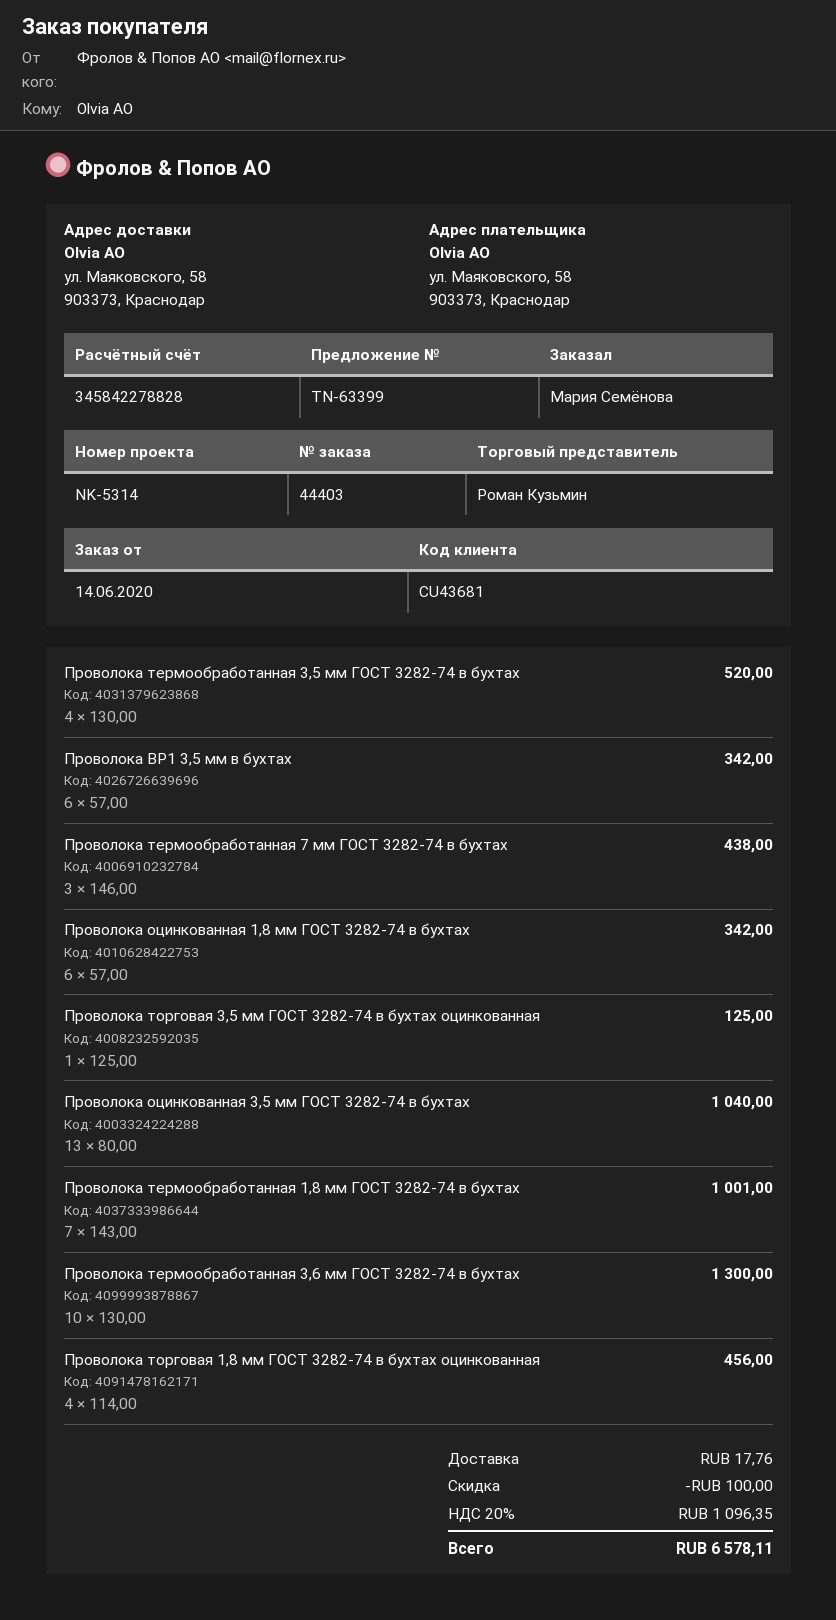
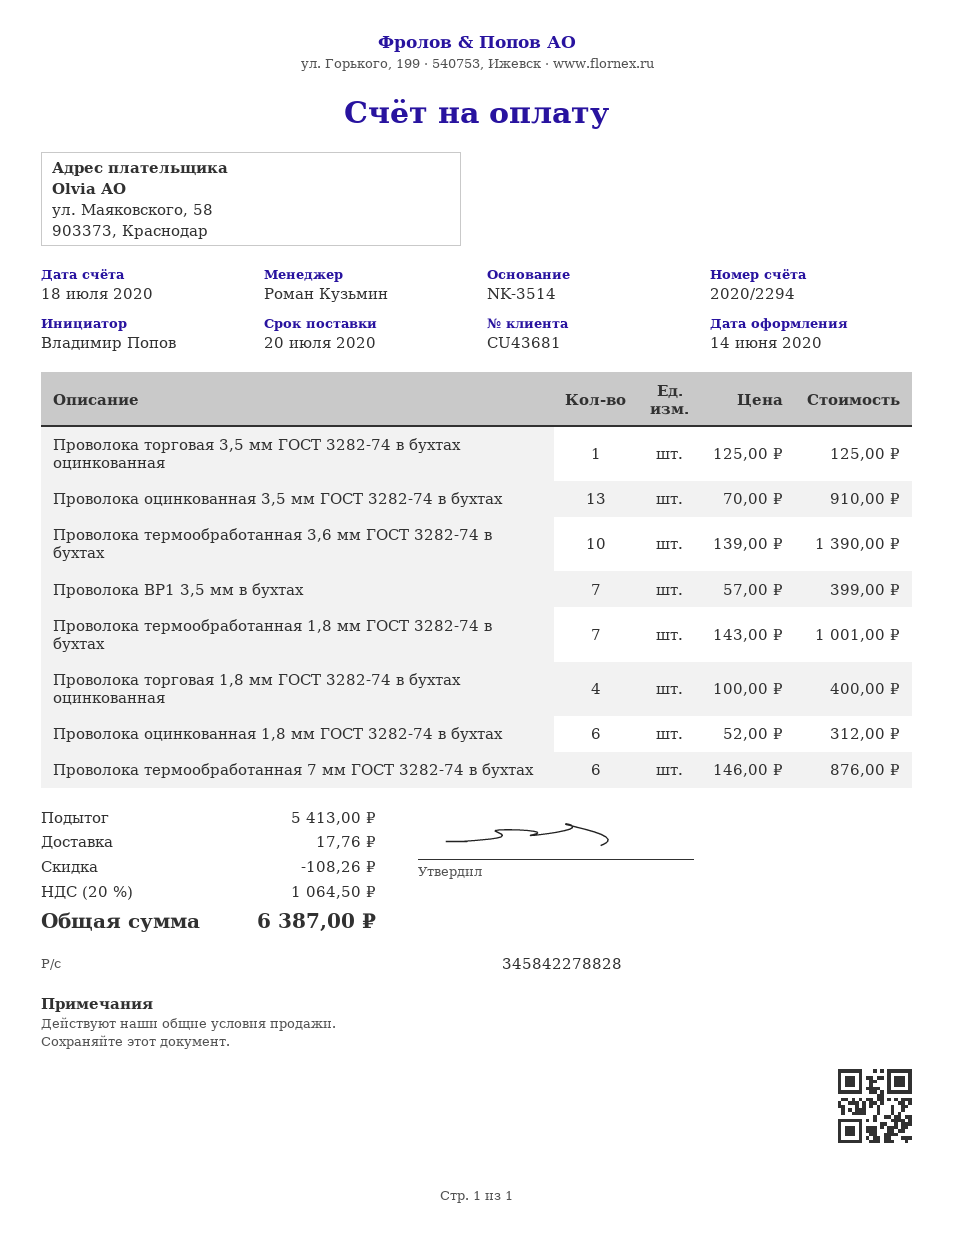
reference: NK-5314 -> NK-3514
ordered by: Мария Семёнова -> Владимир Попов
Проволока термообработанная 3,5 мм ГОСТ 3282-74 в бухтах: 4 x 130.00 = 520.00 -> none
Проволока ВР1 3,5 мм в бухтах: 6 x 57.00 = 342.00 -> 7 x 57.00 = 399.00
Проволока термообработанная 7 мм ГОСТ 3282-74 в бухтах: 3 x 146.00 = 438.00 -> 6 x 146.00 = 876.00
Проволока оцинкованная 1,8 мм ГОСТ 3282-74 в бухтах: 6 x 57.00 = 342.00 -> 6 x 52.00 = 312.00
Проволока оцинкованная 3,5 мм ГОСТ 3282-74 в бухтах: 13 x 80.00 = 1040.00 -> 13 x 70.00 = 910.00
Проволока термообработанная 3,6 мм ГОСТ 3282-74 в бухтах: 10 x 130.00 = 1300.00 -> 10 x 139.00 = 1390.00
Проволока торговая 1,8 мм ГОСТ 3282-74 в бухтах оцинкованная: 4 x 114.00 = 456.00 -> 4 x 100.00 = 400.00
discount: 100.00 -> 108.26
tax: 20% = 1096.35 -> 20% = 1064.50
total: 6578.11 -> 6387.00

